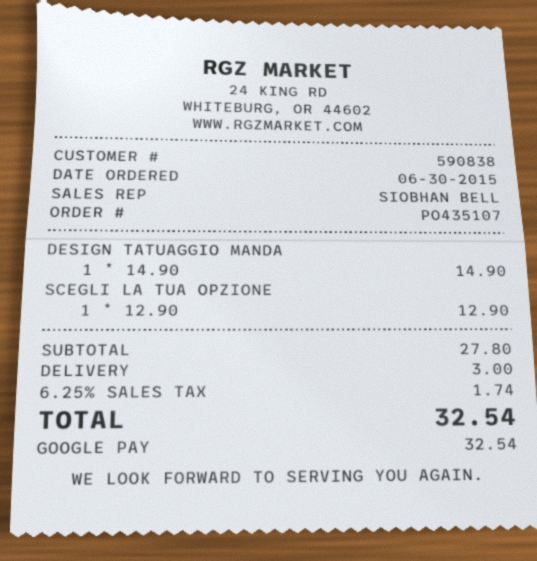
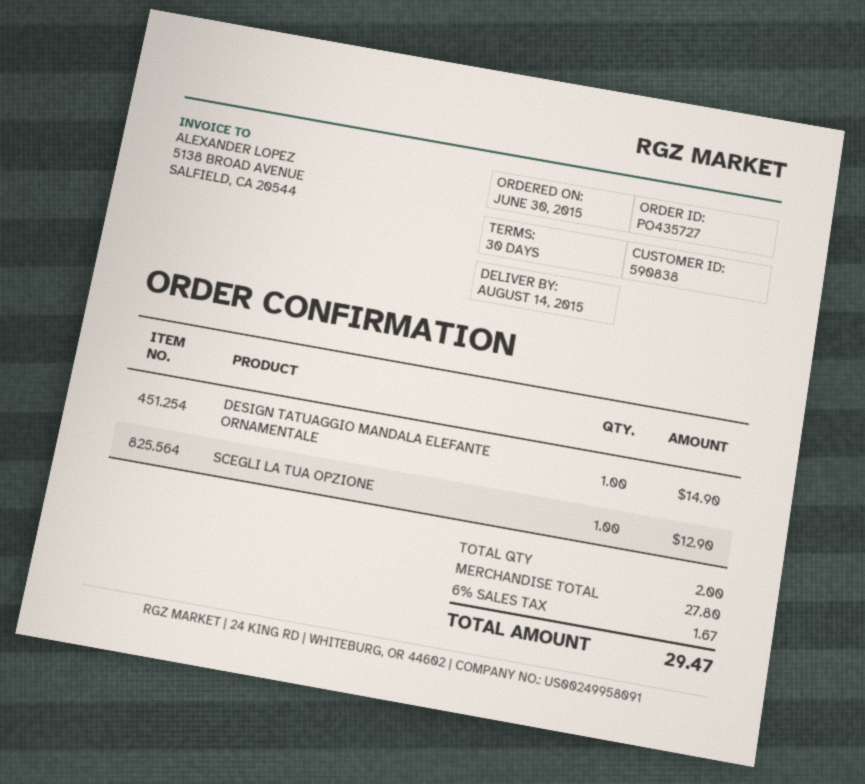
order number: PO435107 -> PO435727
shipping: 3.00 -> none
tax: 6.25% = 1.74 -> 6% = 1.67
total: 32.54 -> 29.47

